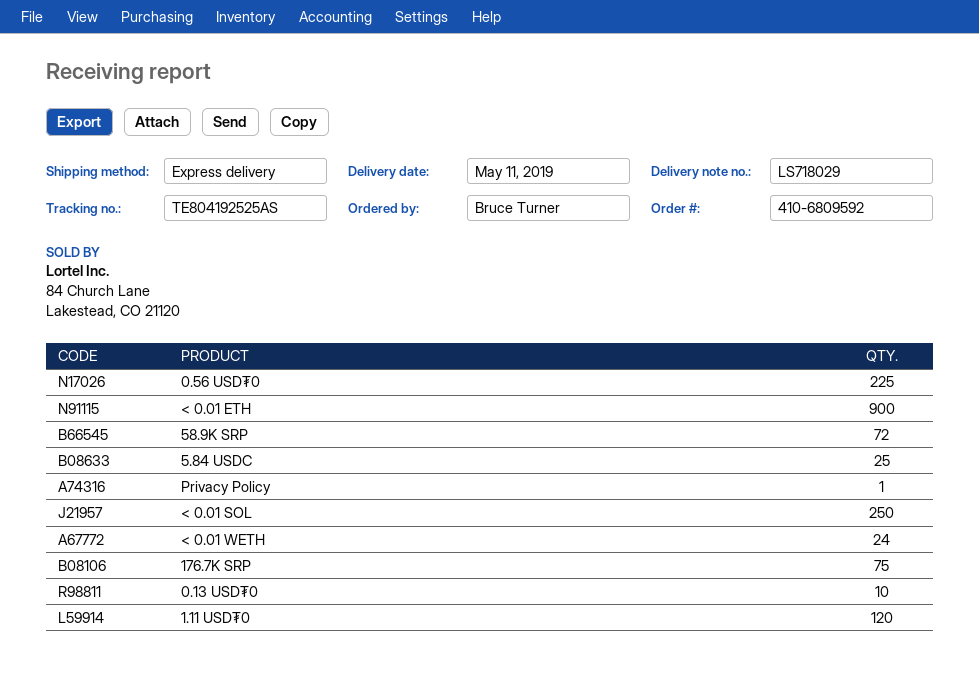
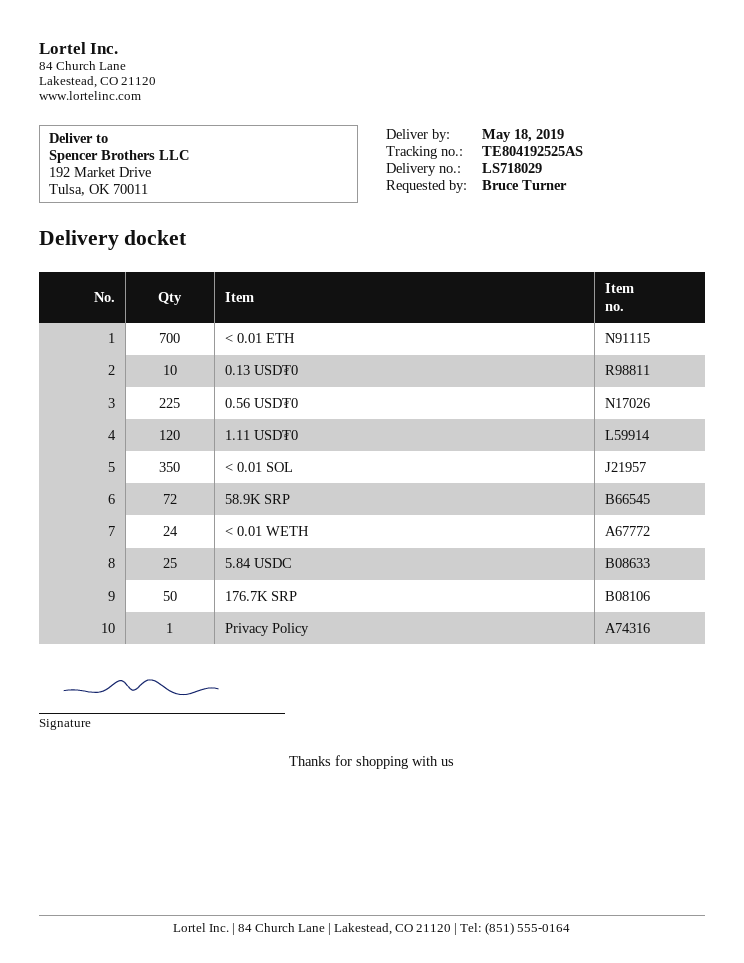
delivery date: 2019-05-11 -> 2019-05-18
< 0.01 ETH: 900 -> 700
< 0.01 SOL: 250 -> 350
176.7K SRP: 75 -> 50

